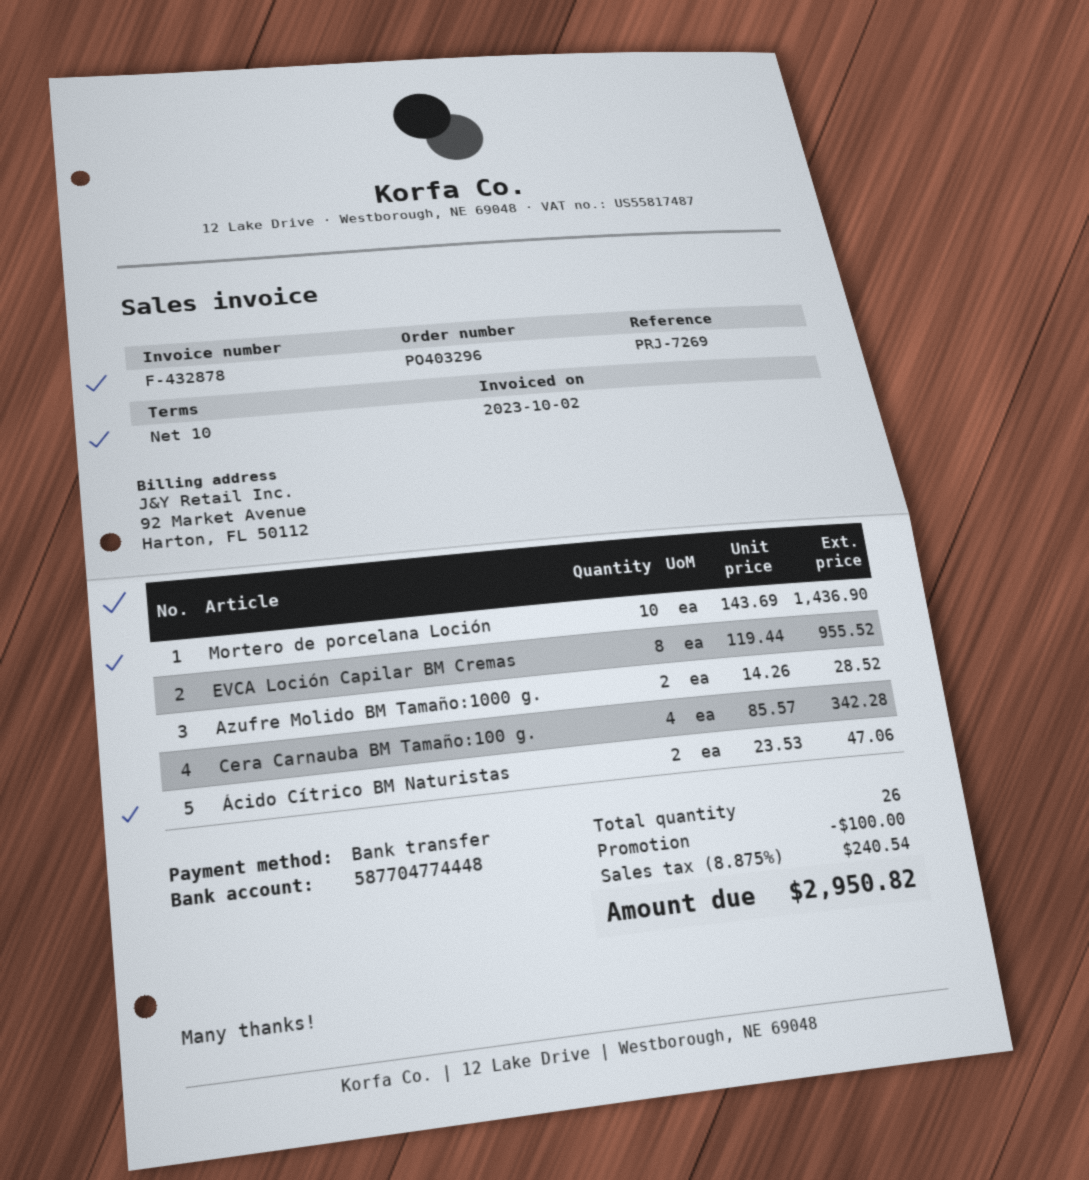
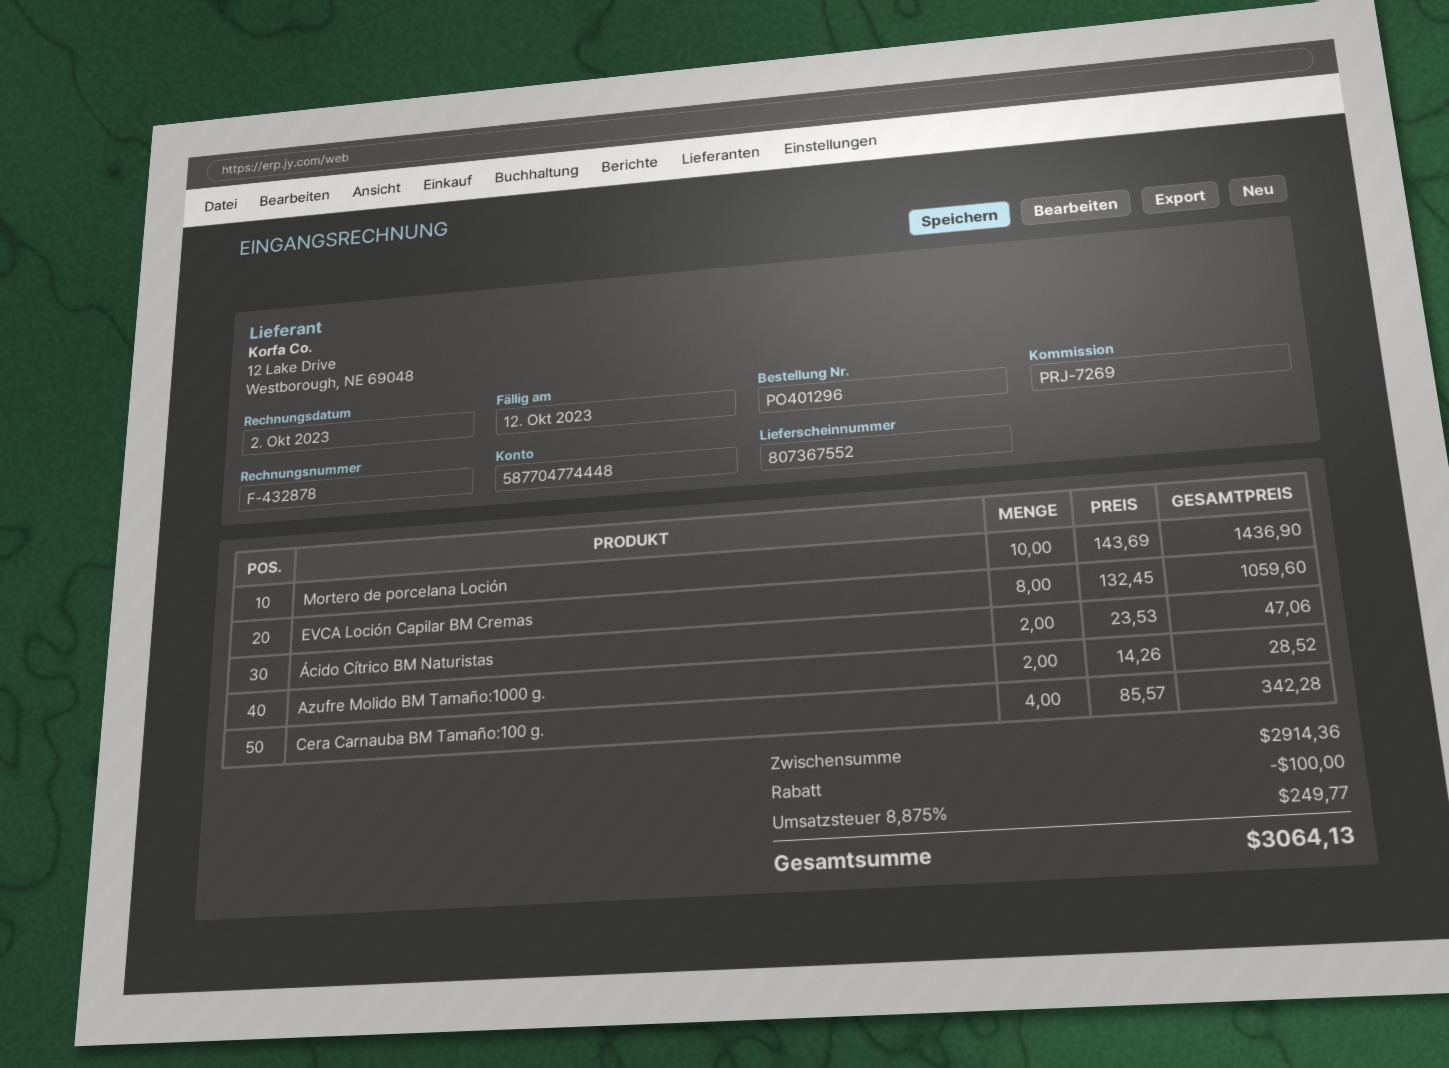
order number: PO403296 -> PO401296
EVCA Loción Capilar BM Cremas: 8 x 119.44 = 955.52 -> 8 x 132.45 = 1059.60
tax: 8.875% = 240.54 -> 8.875% = 249.77
total: 2950.82 -> 3064.13

